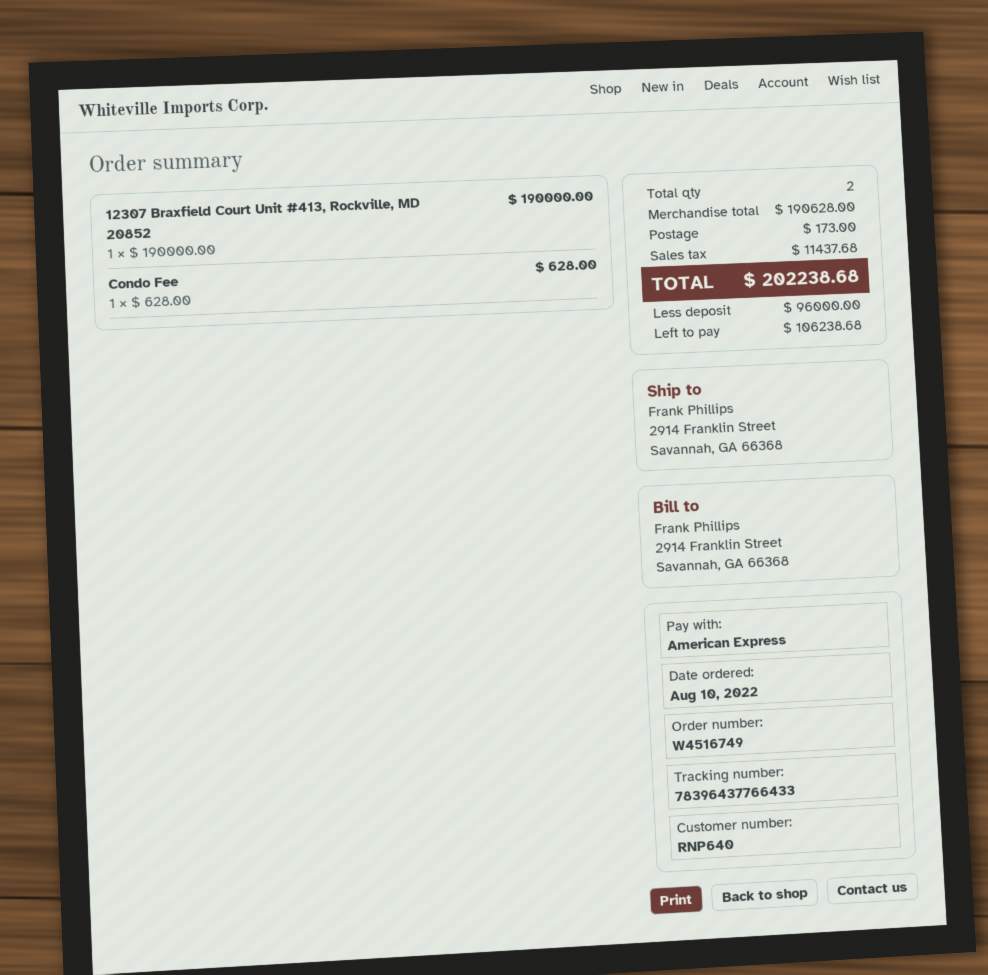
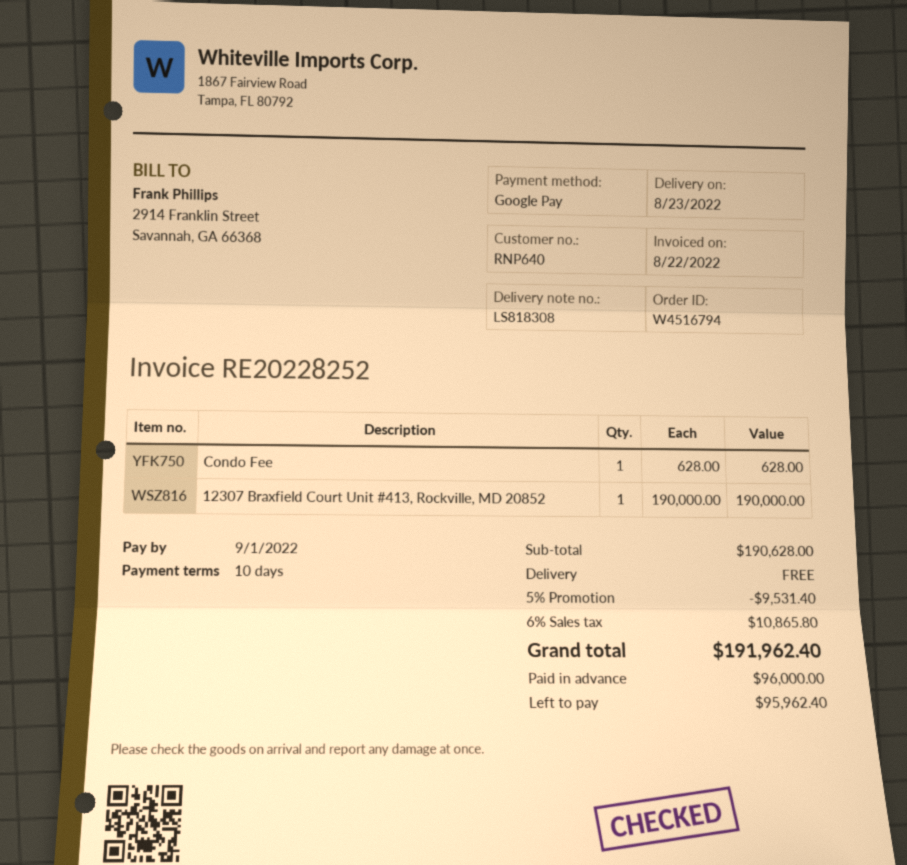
order number: W4516749 -> W4516794
payment method: American Express -> Google Pay
discount: none -> 5% = 9531.40
shipping: 173.00 -> 0.00
tax: 11437.68 -> 10865.80
total: 202238.68 -> 191962.40
balance: 106238.68 -> 95962.40

